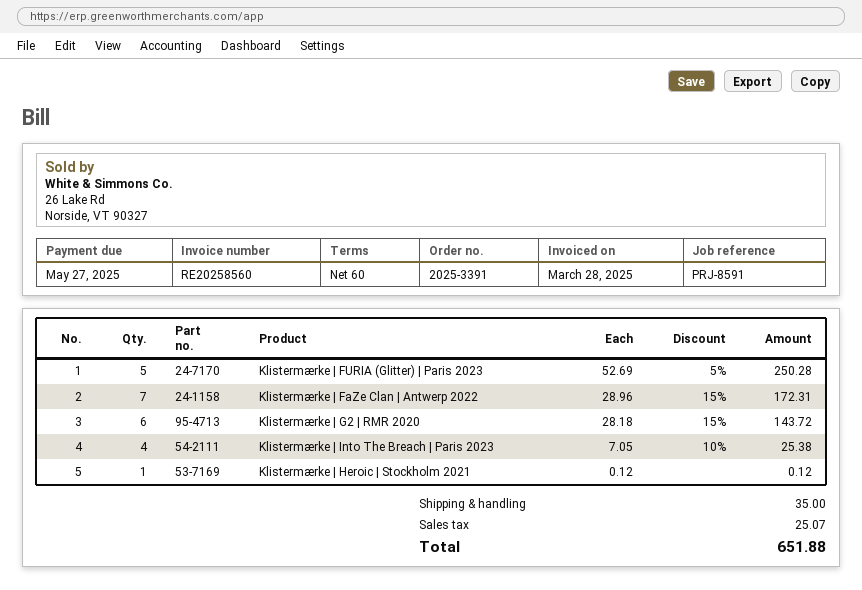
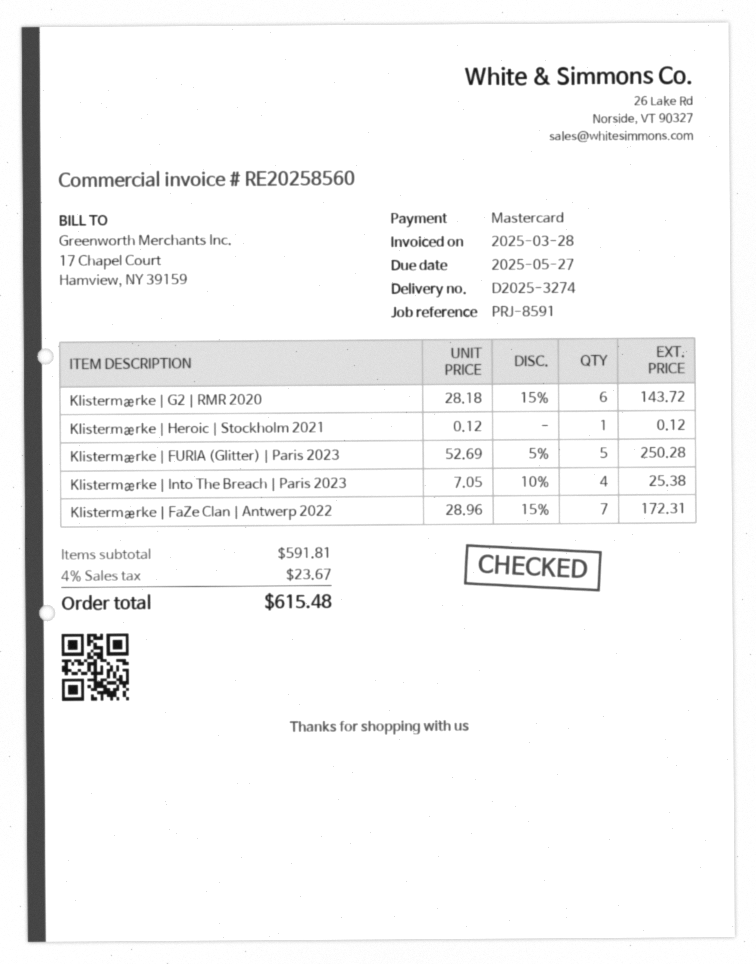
shipping: 35.00 -> none
tax: 25.07 -> 23.67
total: 651.88 -> 615.48

